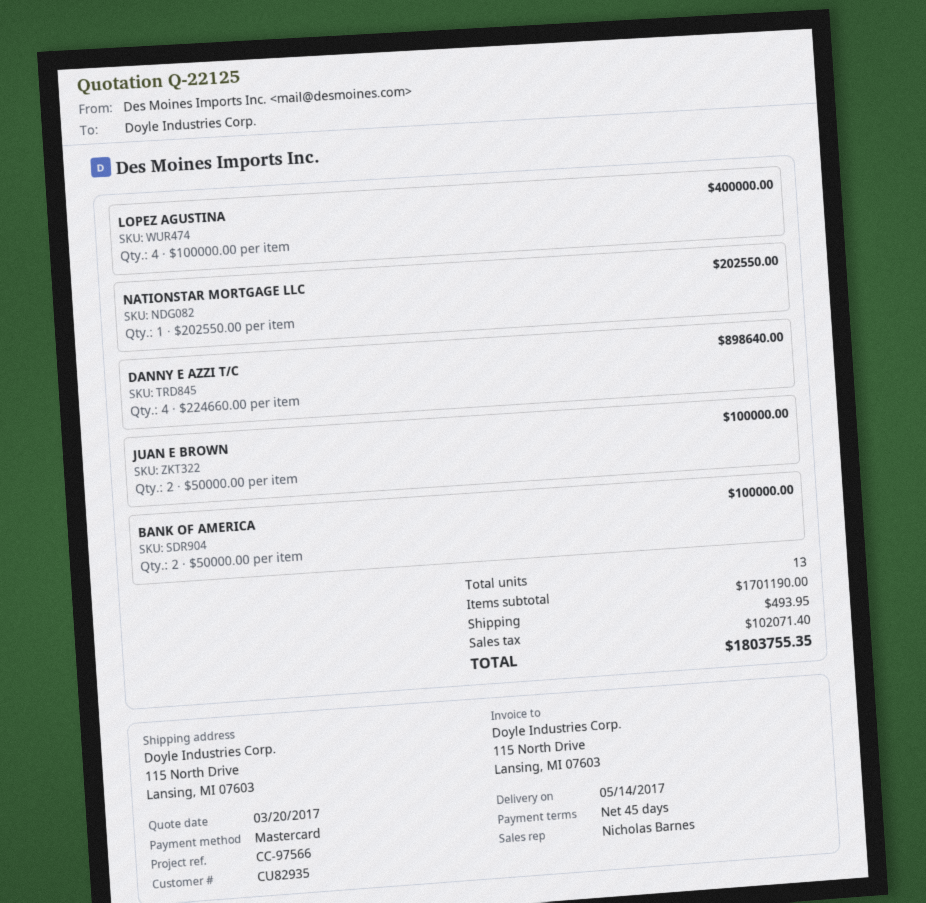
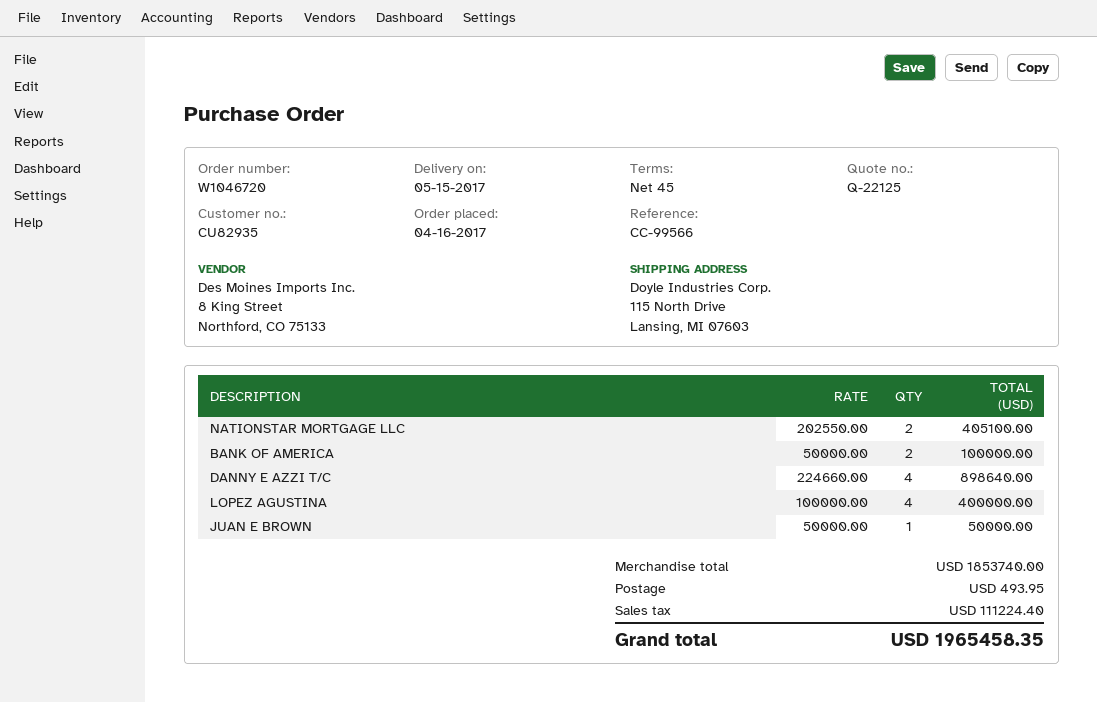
delivery date: 2017-05-14 -> 2017-05-15
reference: CC-97566 -> CC-99566
NATIONSTAR MORTGAGE LLC: 1 x 202550.00 = 202550.00 -> 2 x 202550.00 = 405100.00
JUAN E BROWN: 2 x 50000.00 = 100000.00 -> 1 x 50000.00 = 50000.00
subtotal: 1701190.00 -> 1853740.00
tax: 102071.40 -> 111224.40
total: 1803755.35 -> 1965458.35

